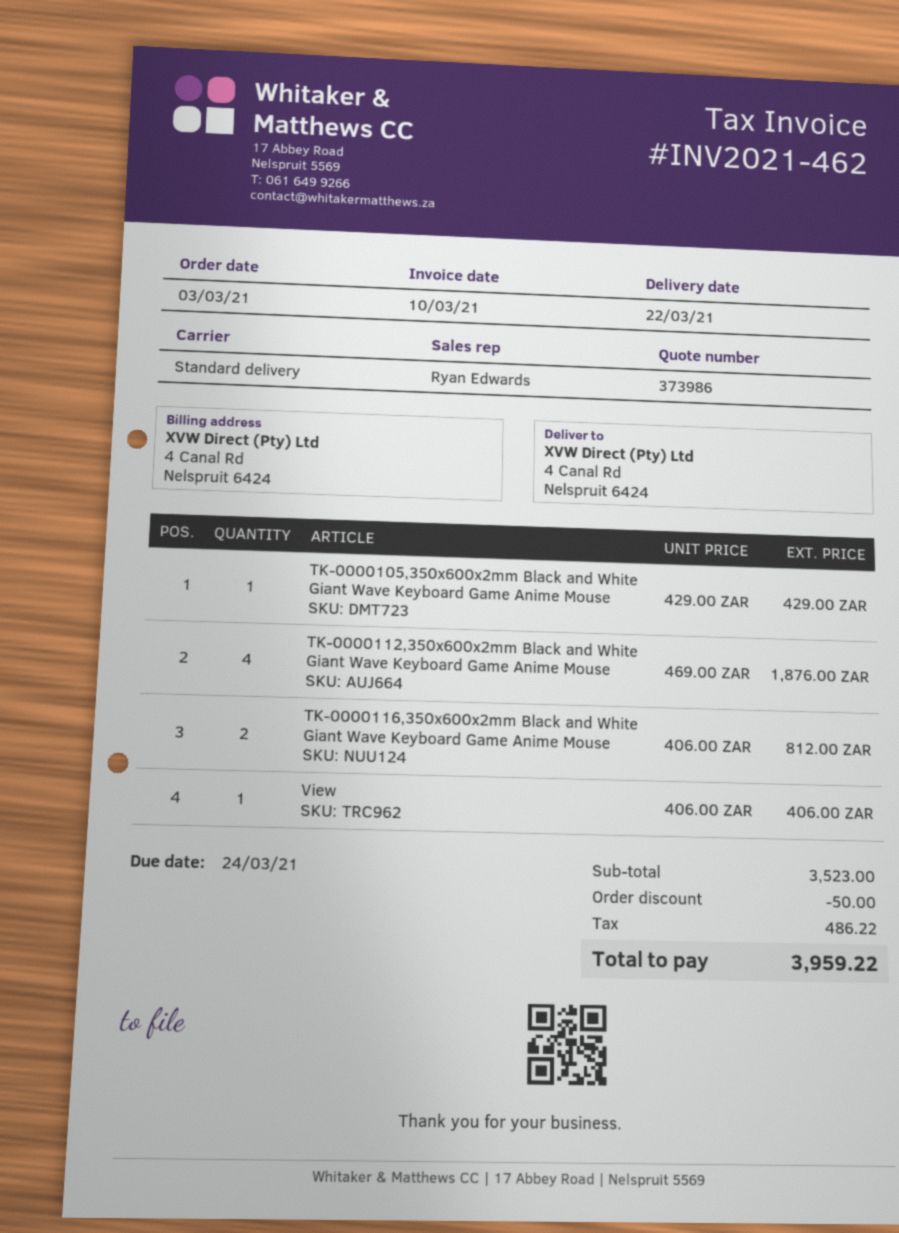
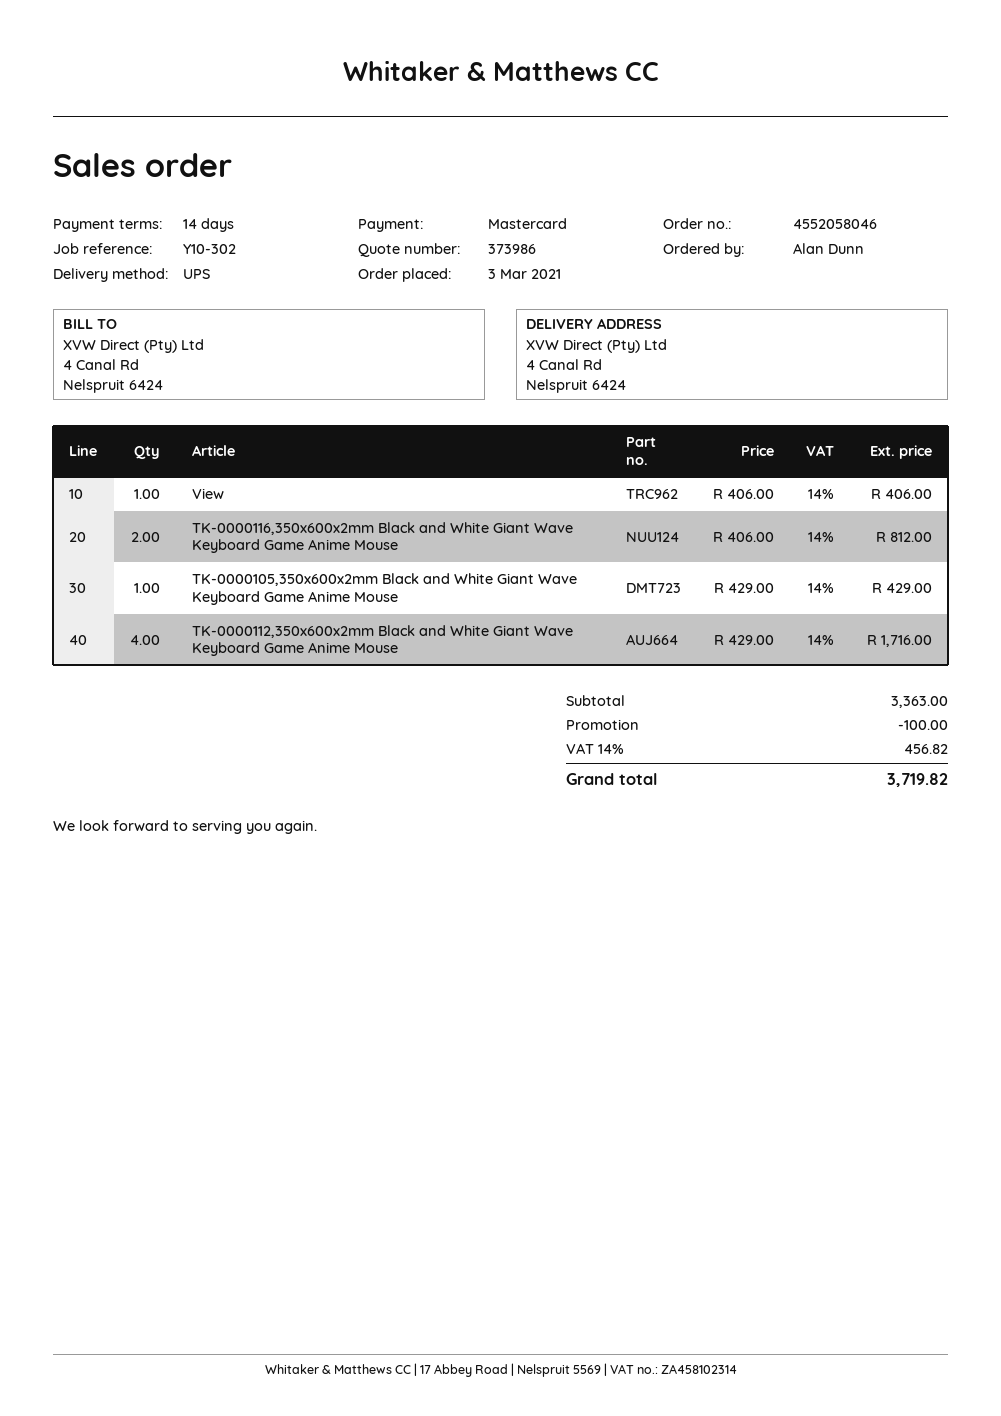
shipping method: standard -> UPS
TK-0000112,350x600x2mm Black and White Giant Wave Keyboard Game Anime Mouse: 4 x 469.00 = 1876.00 -> 4 x 429.00 = 1716.00
subtotal: 3523.00 -> 3363.00
discount: 50.00 -> 100.00
tax: 486.22 -> 456.82
total: 3959.22 -> 3719.82

